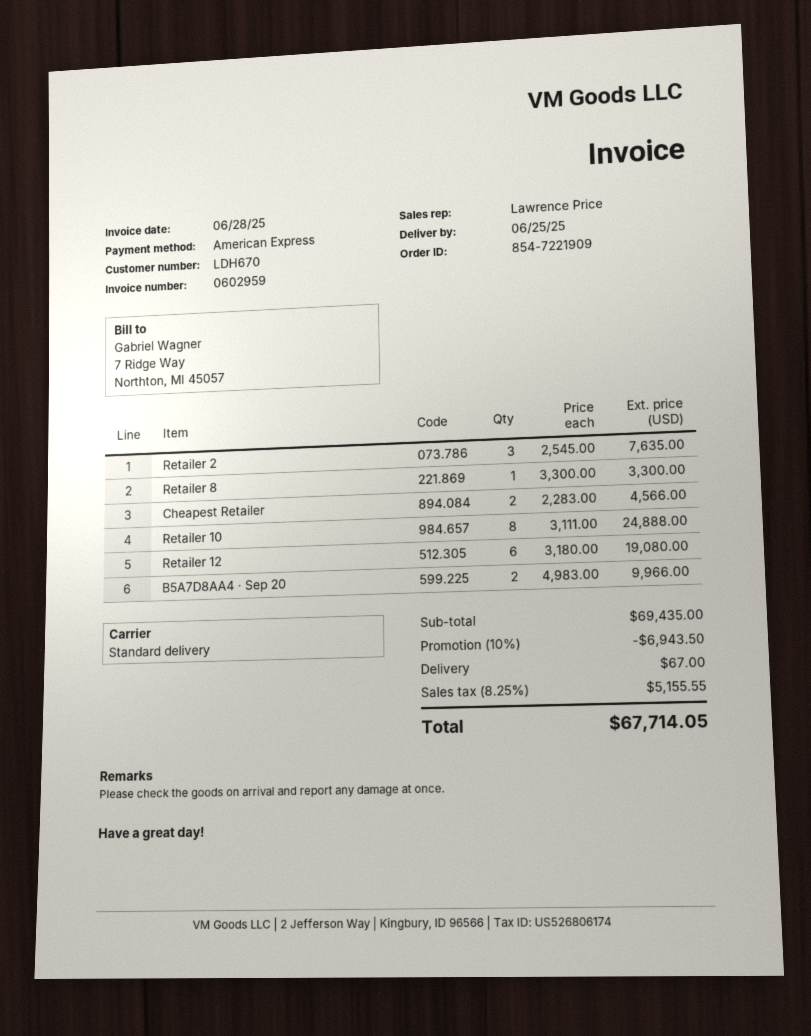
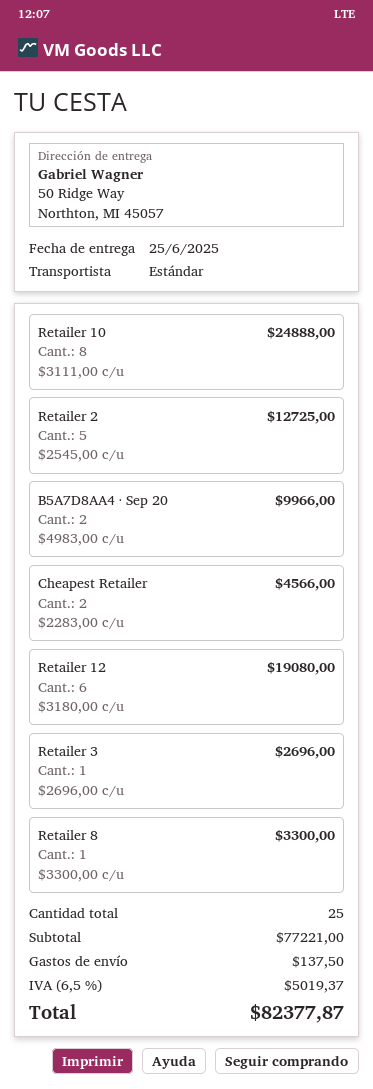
Retailer 2: 3 x 2545.00 = 7635.00 -> 5 x 2545.00 = 12725.00
Retailer 3: none -> 1 x 2696.00 = 2696.00
subtotal: 69435.00 -> 77221.00
discount: 10% = 6943.50 -> none
shipping: 67.00 -> 137.50
tax: 8.25% = 5155.55 -> 6.5% = 5019.37
total: 67714.05 -> 82377.87

